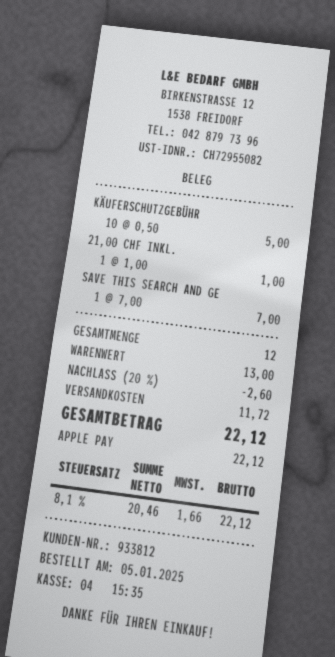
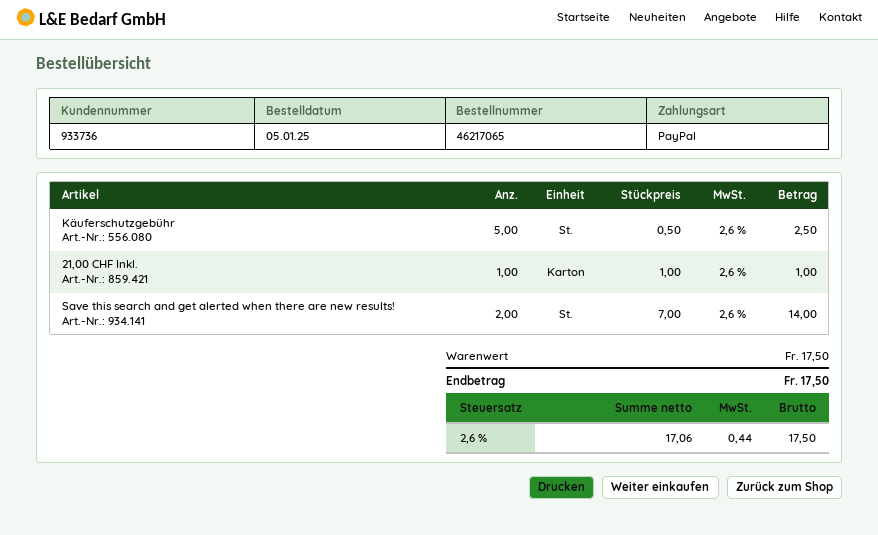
customer number: 933812 -> 933736
payment method: Apple Pay -> PayPal
KÄUFERSCHUTZGEBÜHR: 10 x 0.50 = 5.00 -> 5 x 0.50 = 2.50
SAVE THIS SEARCH AND GE: 1 x 7.00 = 7.00 -> 2 x 7.00 = 14.00
subtotal: 13.00 -> 17.50
discount: 20% = 2.60 -> none
shipping: 11.72 -> none
net: 20.46 -> 17.06
tax: 8.1% = 1.66 -> 2.6% = 0.44
total: 22.12 -> 17.50

